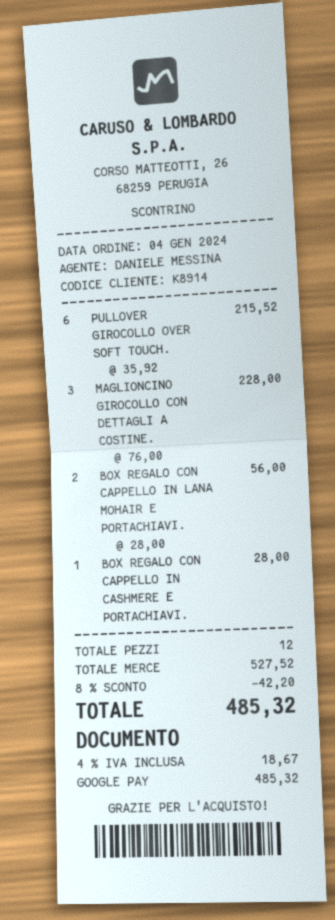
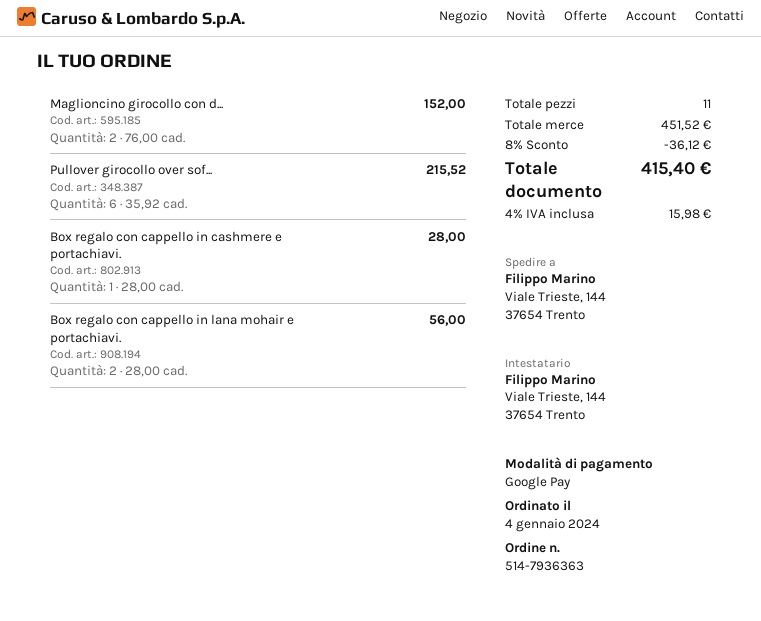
MAGLIONCINO GIROCOLLO CON DETTAGLI A COSTINE.: 3 x 76.00 = 228.00 -> 2 x 76.00 = 152.00
total quantity: 12 -> 11
subtotal: 527.52 -> 451.52
discount: 8% = 42.20 -> 8% = 36.12
tax: 4% = 18.67 -> 4% = 15.98
total: 485.32 -> 415.40

